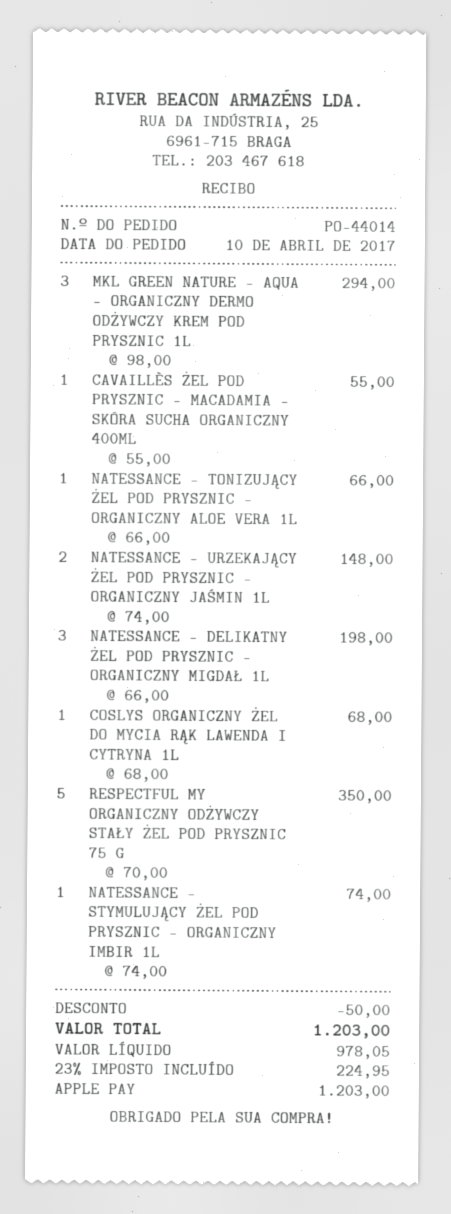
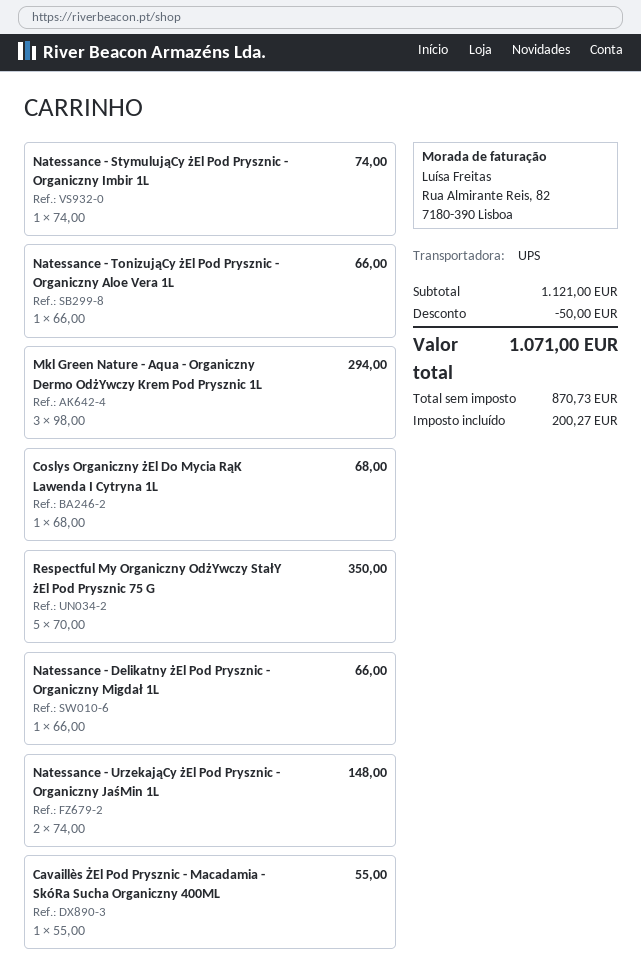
NATESSANCE - DELIKATNY ŻEL POD PRYSZNIC - ORGANICZNY MIGDAŁ 1L: 3 x 66.00 = 198.00 -> 1 x 66.00 = 66.00
net: 978.05 -> 870.73
tax: 224.95 -> 200.27
total: 1203.00 -> 1071.00

